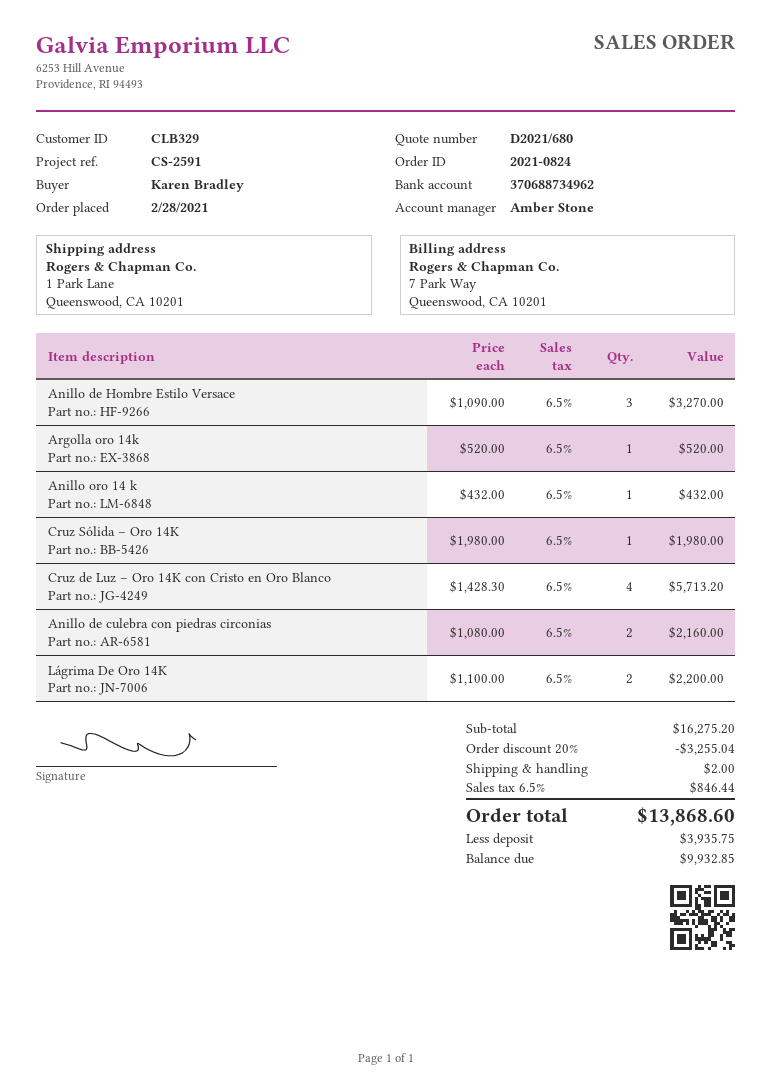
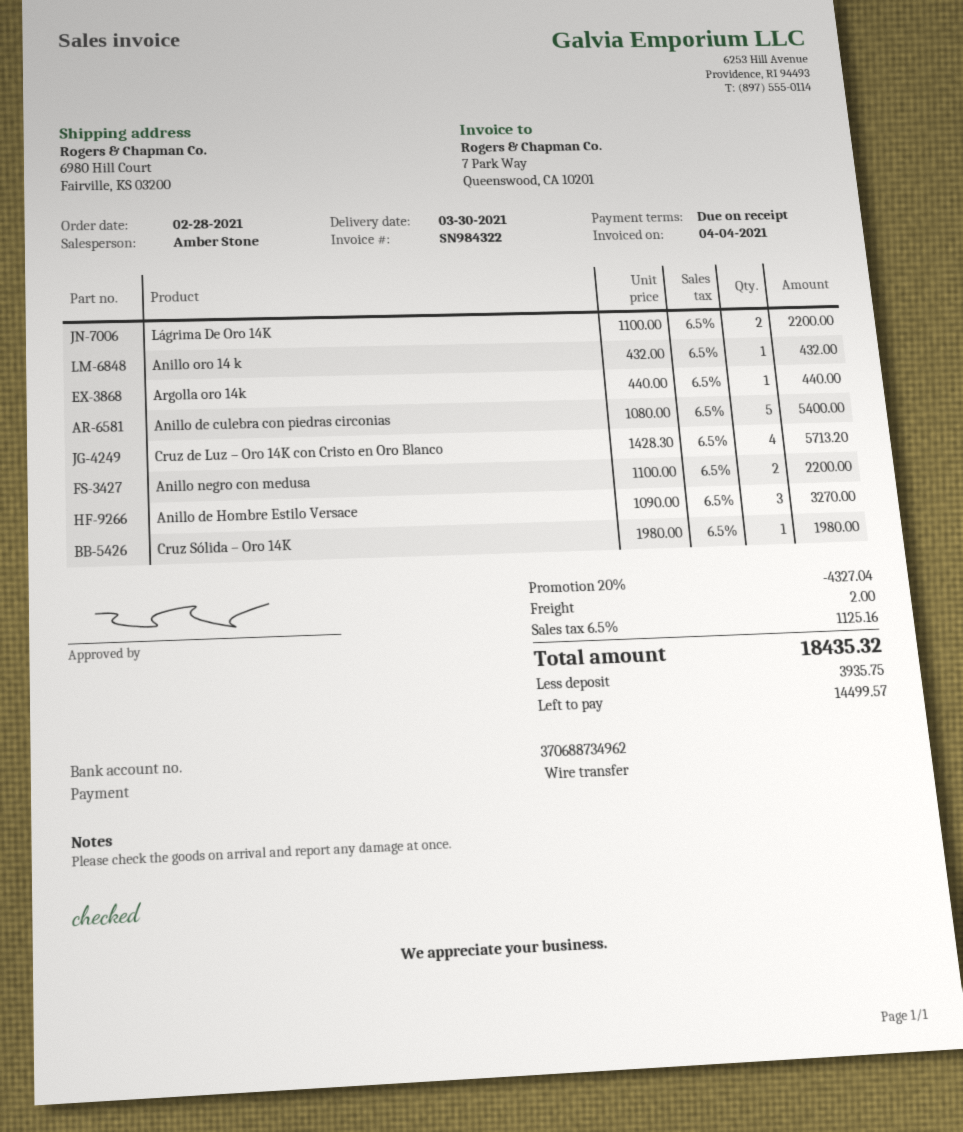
ship to: 1 Park Lane, Queenswood, CA 10201 -> 6980 Hill Court, Fairville, KS 03200
Argolla oro 14k: 1 x 520.00 = 520.00 -> 1 x 440.00 = 440.00
Anillo de culebra con piedras circonias: 2 x 1080.00 = 2160.00 -> 5 x 1080.00 = 5400.00
Anillo negro con medusa: none -> 2 x 1100.00 = 2200.00
discount: 20% = 3255.04 -> 20% = 4327.04
tax: 6.5% = 846.44 -> 6.5% = 1125.16
total: 13868.60 -> 18435.32
balance: 9932.85 -> 14499.57

